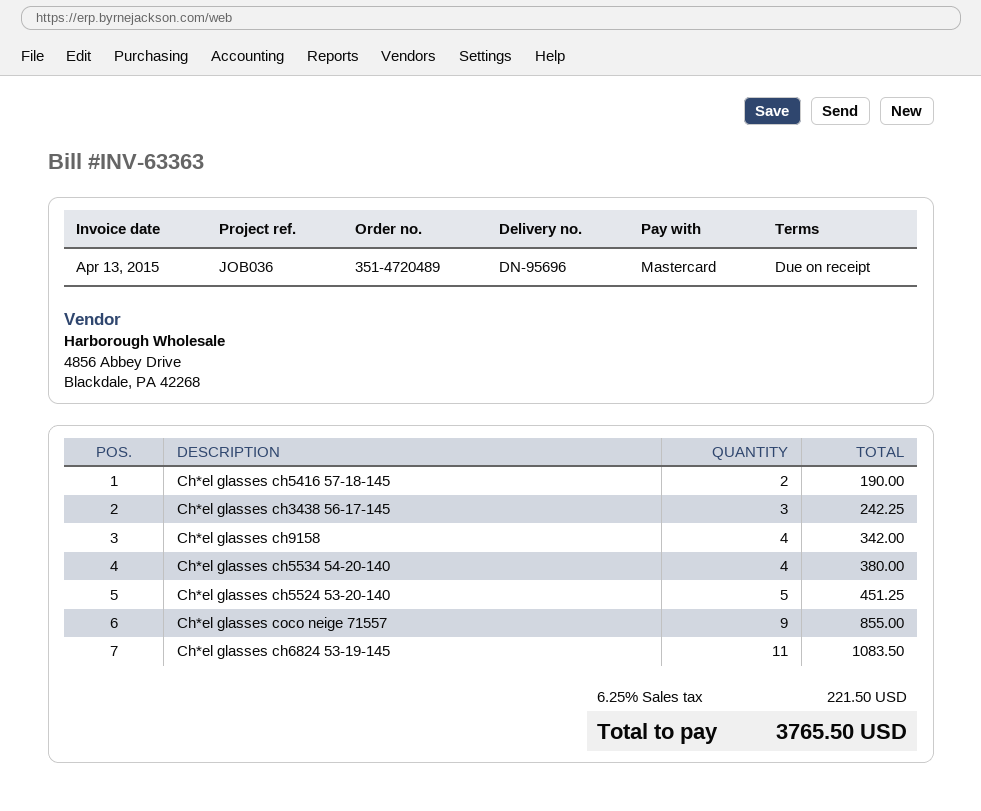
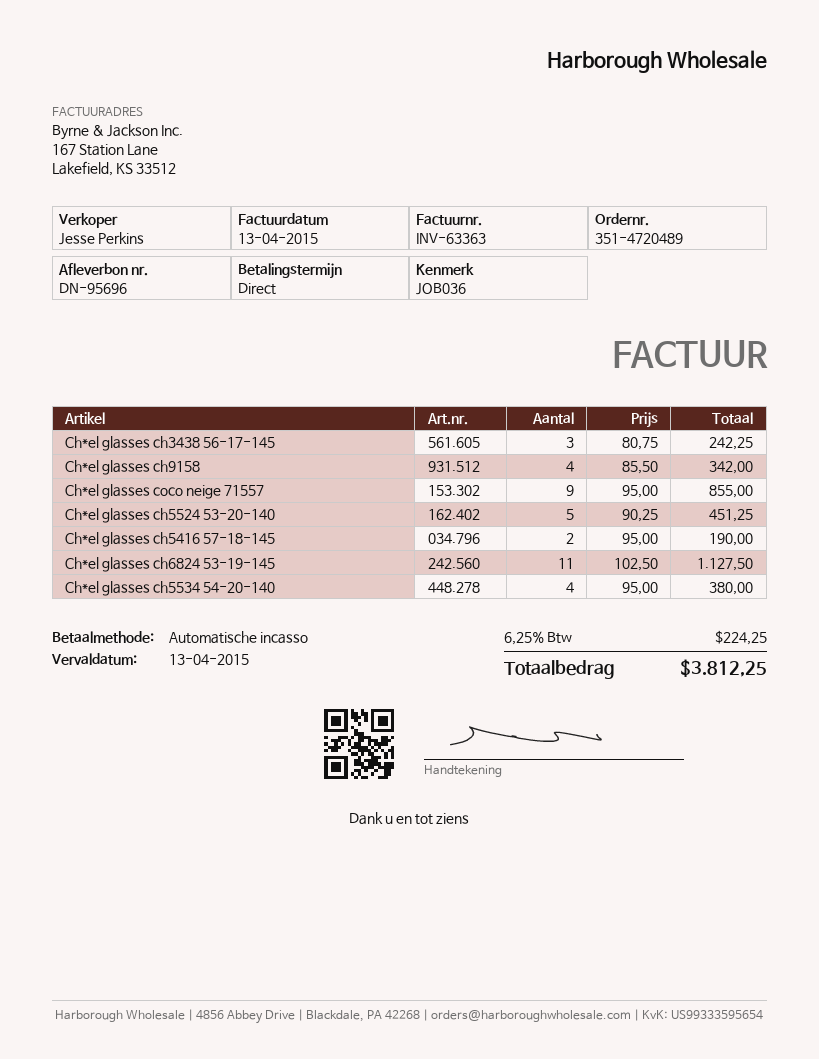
payment method: Mastercard -> direct debit
Ch*el glasses ch6824 53-19-145: 11 for 1083.50 -> 11 for 1127.50
tax: 6.25% = 221.50 -> 6.25% = 224.25
total: 3765.50 -> 3812.25

